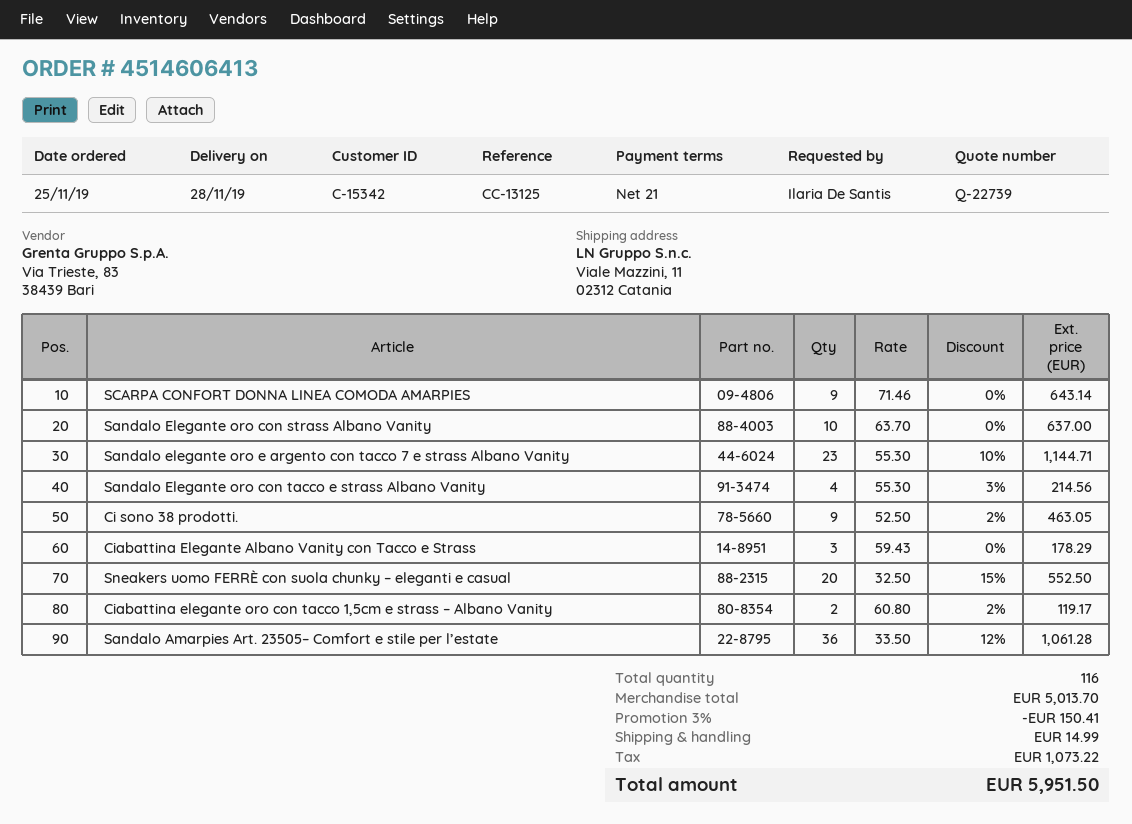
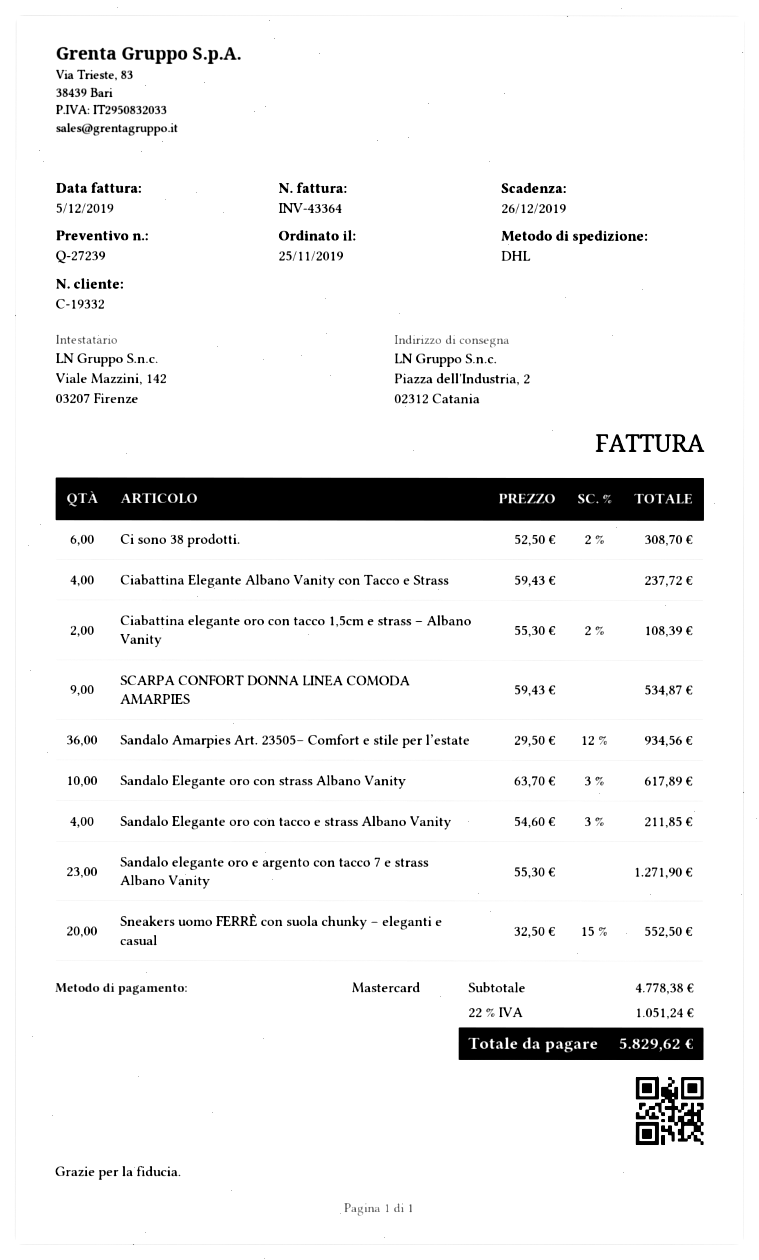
quote number: Q-22739 -> Q-27239
customer number: C-15342 -> C-19332
ship to: Viale Mazzini, 11, 02312 Catania -> Piazza dell'Industria, 2, 02312 Catania
SCARPA CONFORT DONNA LINEA COMODA AMARPIES: 9 x 71.46 = 643.14 -> 9 x 59.43 = 534.87
Sandalo Elegante oro con strass Albano Vanity: 10 x 63.70 = 637.00 -> 10 x 63.70 - 3% = 617.89
Sandalo elegante oro e argento con tacco 7 e strass Albano Vanity: 23 x 55.30 - 10% = 1144.71 -> 23 x 55.30 = 1271.90
Sandalo Elegante oro con tacco e strass Albano Vanity: 4 x 55.30 - 3% = 214.56 -> 4 x 54.60 - 3% = 211.85
Ci sono 38 prodotti.: 9 x 52.50 - 2% = 463.05 -> 6 x 52.50 - 2% = 308.70
Ciabattina Elegante Albano Vanity con Tacco e Strass: 3 x 59.43 = 178.29 -> 4 x 59.43 = 237.72
Ciabattina elegante oro con tacco 1,5cm e strass – Albano Vanity: 2 x 60.80 - 2% = 119.17 -> 2 x 55.30 - 2% = 108.39
Sandalo Amarpies Art. 23505– Comfort e stile per l’estate: 36 x 33.50 - 12% = 1061.28 -> 36 x 29.50 - 12% = 934.56
subtotal: 5013.70 -> 4778.38
discount: 3% = 150.41 -> none
shipping: 14.99 -> none
tax: 1073.22 -> 1051.24
total: 5951.50 -> 5829.62

